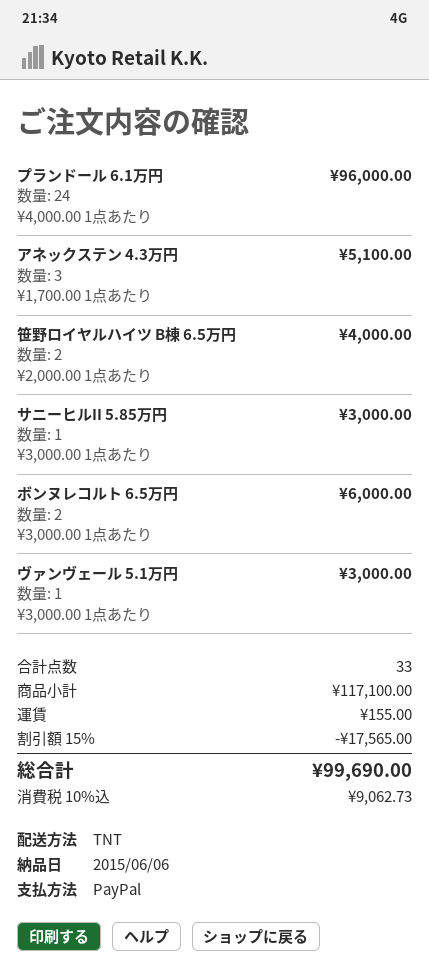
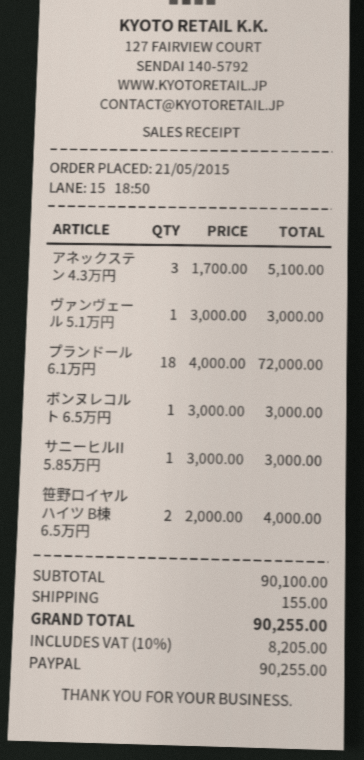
プランドール 6.1万円: 24 x 4000.00 = 96000.00 -> 18 x 4000.00 = 72000.00
ボンヌレコルト 6.5万円: 2 x 3000.00 = 6000.00 -> 1 x 3000.00 = 3000.00
subtotal: 117100.00 -> 90100.00
discount: 15% = 17565.00 -> none
tax: 10% = 9062.73 -> 10% = 8205.00
total: 99690.00 -> 90255.00

